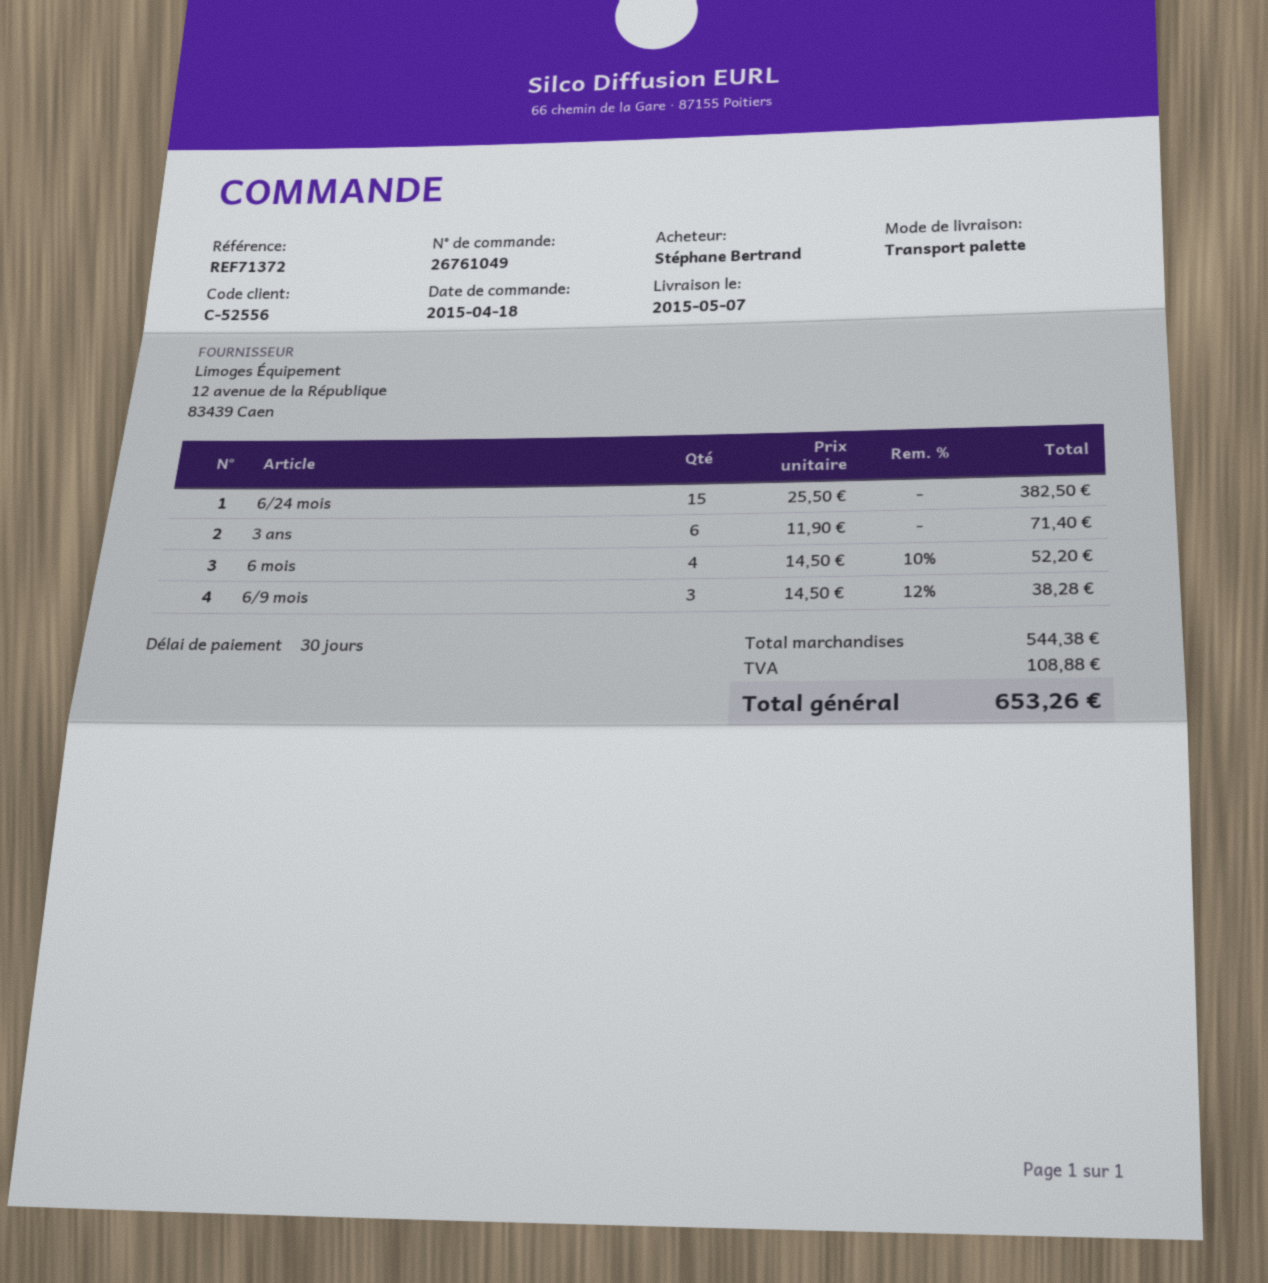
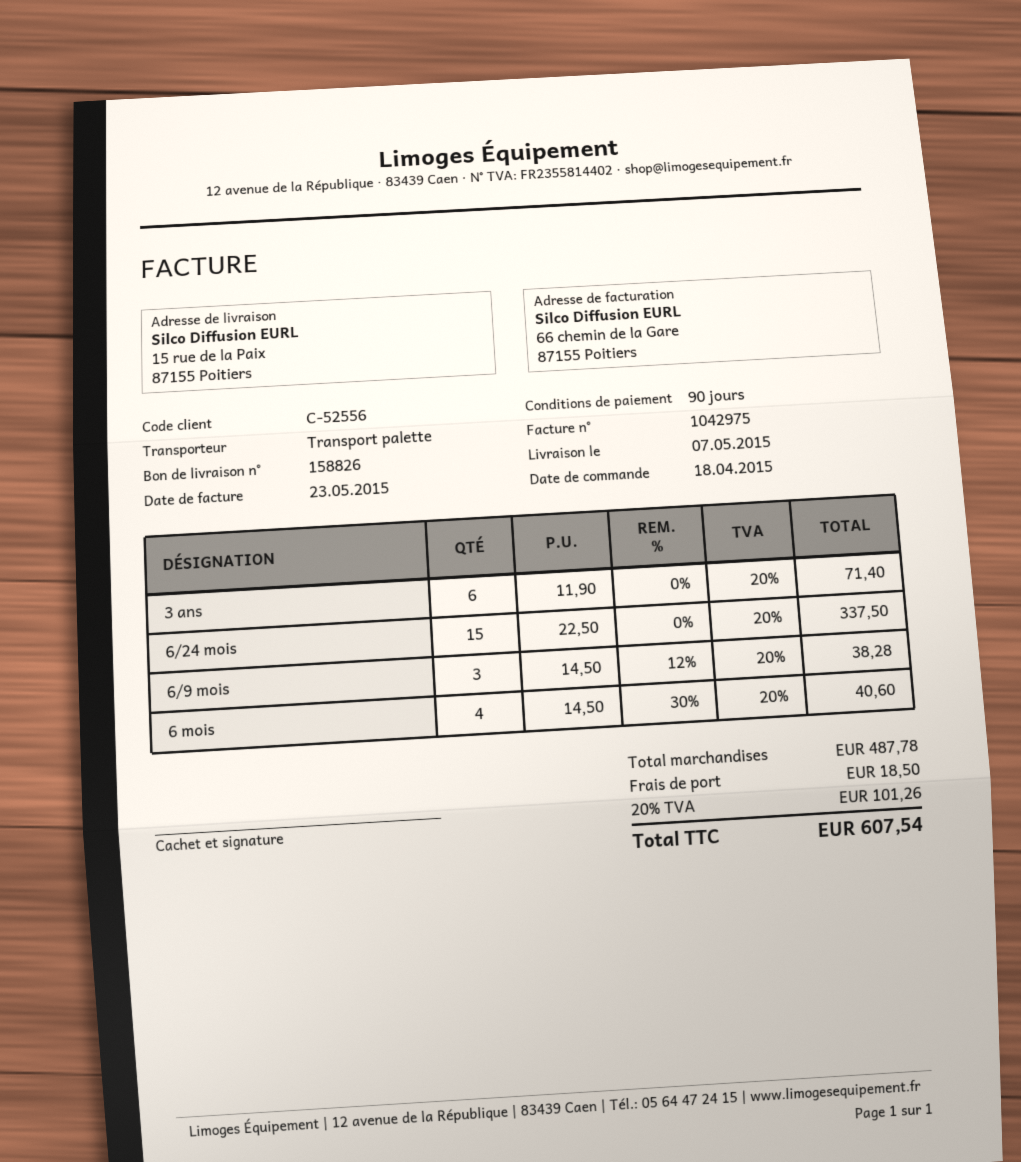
payment terms: 30 days -> 90 days
6/24 mois: 15 x 25.50 = 382.50 -> 15 x 22.50 = 337.50
6 mois: 4 x 14.50 - 10% = 52.20 -> 4 x 14.50 - 30% = 40.60
subtotal: 544.38 -> 487.78
shipping: none -> 18.50
tax: 108.88 -> 101.26
total: 653.26 -> 607.54

